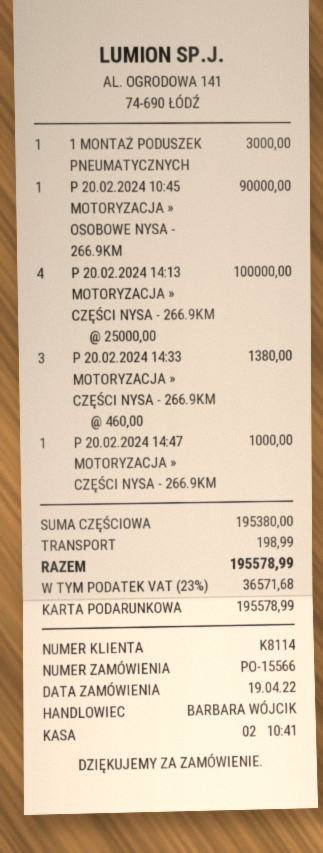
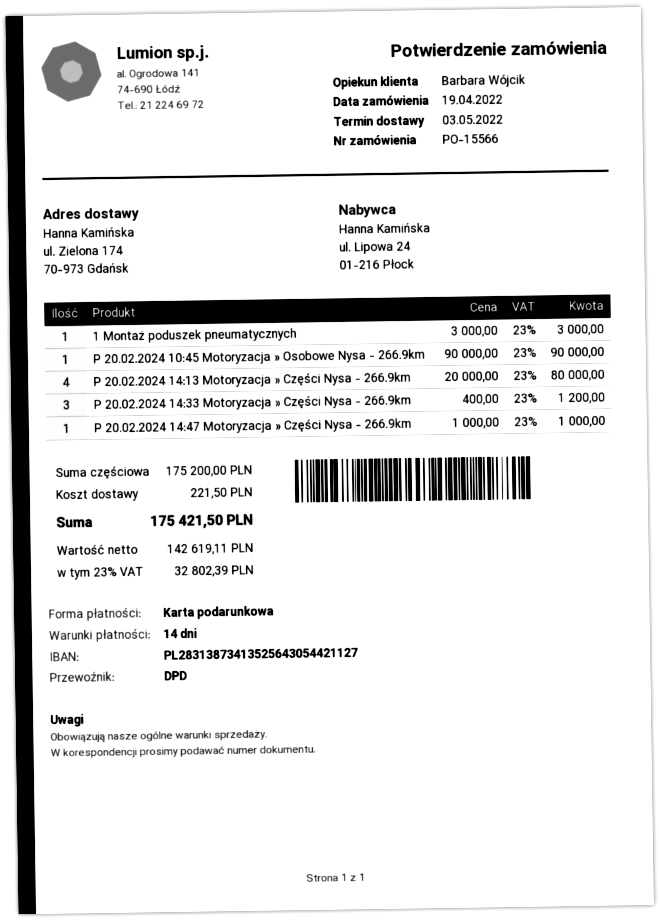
P 20.02.2024 14:13 MOTORYZACJA » CZĘŚCI NYSA - 266.9KM: 4 x 25000.00 = 100000.00 -> 4 x 20000.00 = 80000.00
P 20.02.2024 14:33 MOTORYZACJA » CZĘŚCI NYSA - 266.9KM: 3 x 460.00 = 1380.00 -> 3 x 400.00 = 1200.00
subtotal: 195380.00 -> 175200.00
shipping: 198.99 -> 221.50
tax: 23% = 36571.68 -> 23% = 32802.39
total: 195578.99 -> 175421.50

